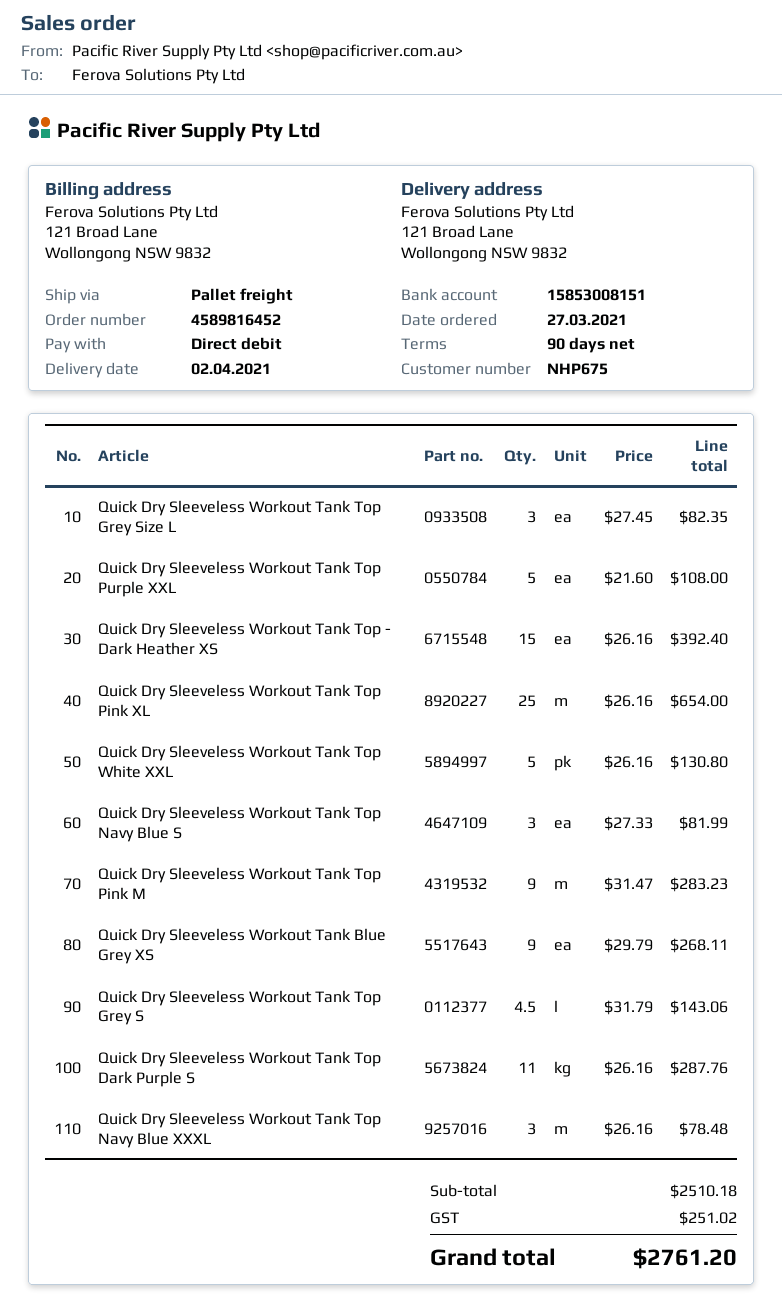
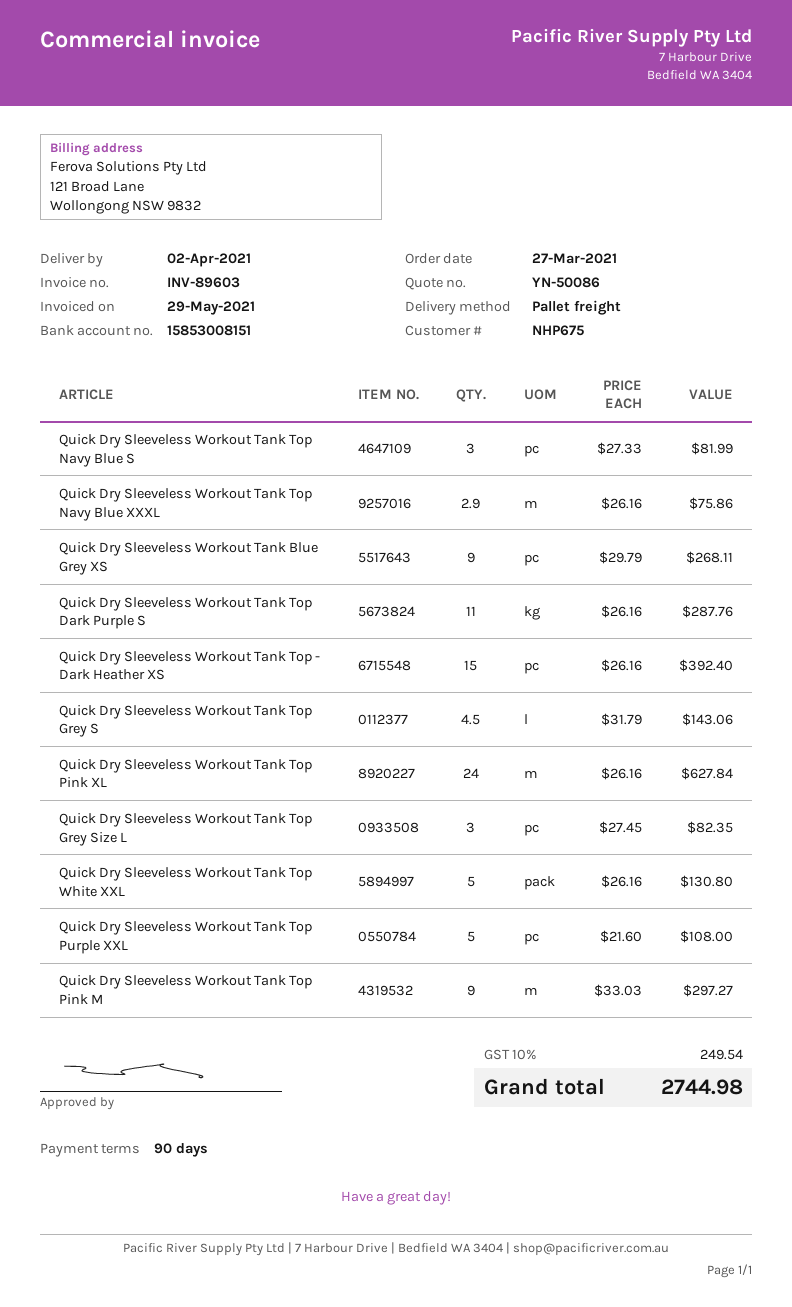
Quick Dry Sleeveless Workout Tank Top Pink XL: 25 x 26.16 = 654.00 -> 24 x 26.16 = 627.84
Quick Dry Sleeveless Workout Tank Top Pink M: 9 x 31.47 = 283.23 -> 9 x 33.03 = 297.27
Quick Dry Sleeveless Workout Tank Top Navy Blue XXXL: 3 x 26.16 = 78.48 -> 2.9 x 26.16 = 75.86
tax: 251.02 -> 249.54
total: 2761.20 -> 2744.98

